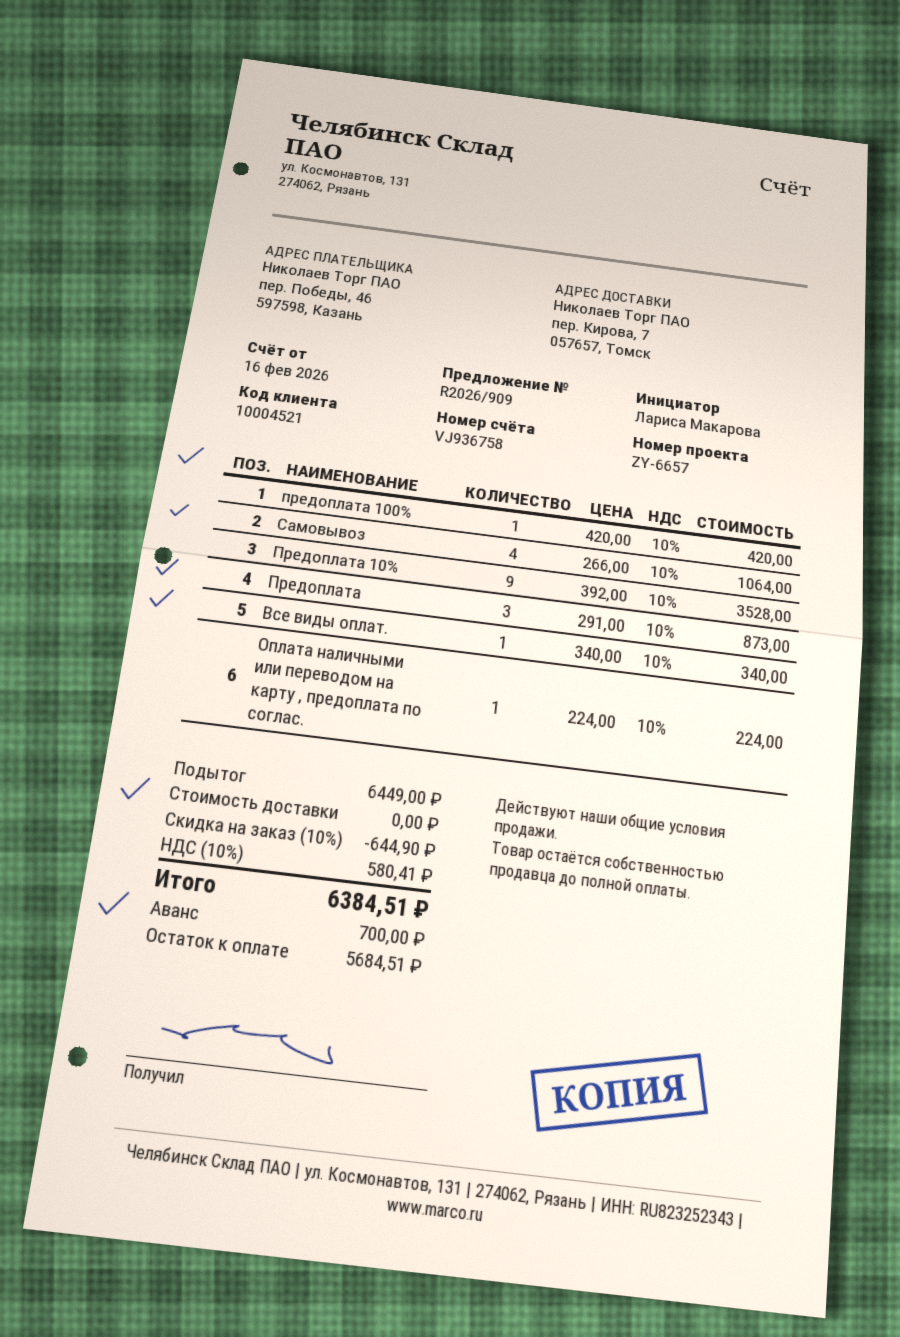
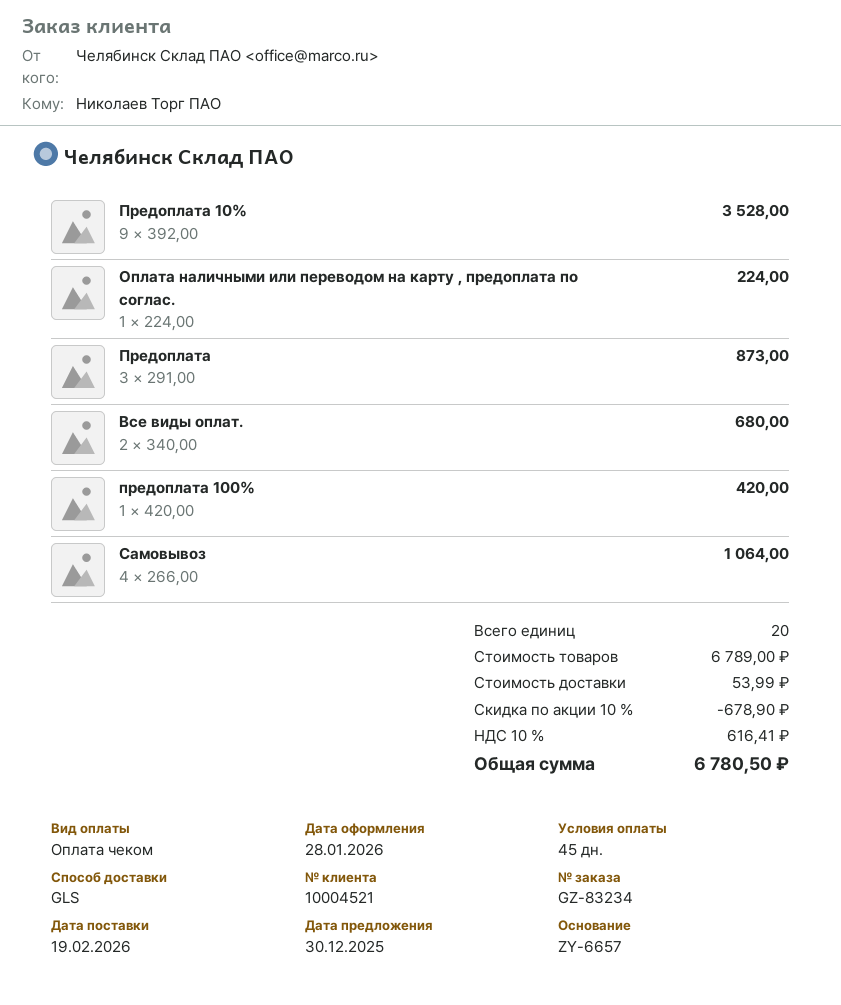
Все виды оплат.: 1 x 340.00 = 340.00 -> 2 x 340.00 = 680.00
subtotal: 6449.00 -> 6789.00
discount: 10% = 644.90 -> 10% = 678.90
shipping: 0.00 -> 53.99
tax: 10% = 580.41 -> 10% = 616.41
total: 6384.51 -> 6780.50

